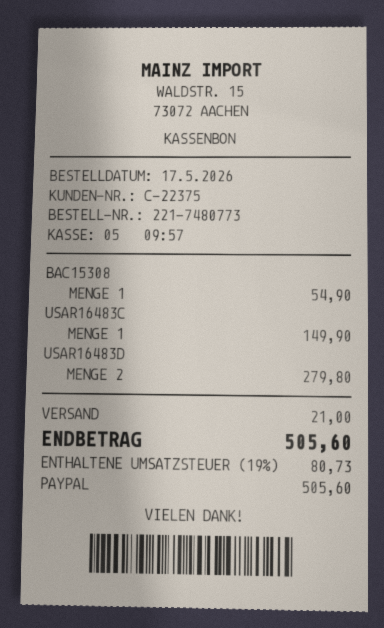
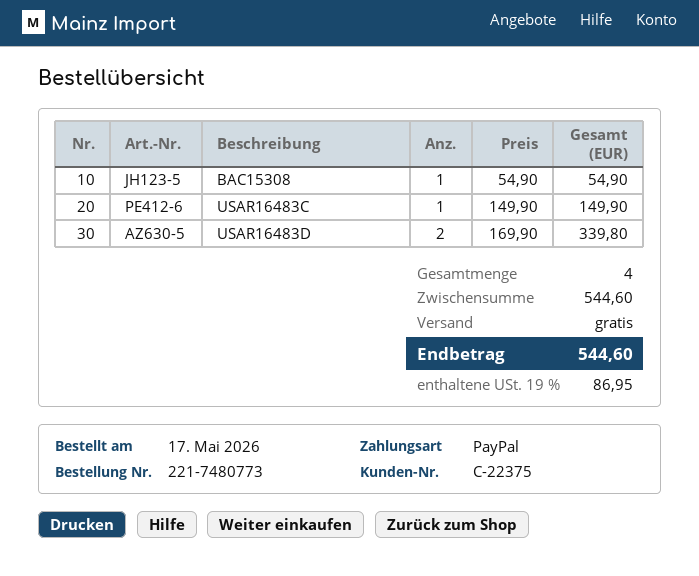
USAR16483D: 2 for 279.80 -> 2 for 339.80
shipping: 21.00 -> 0.00
tax: 19% = 80.73 -> 19% = 86.95
total: 505.60 -> 544.60

